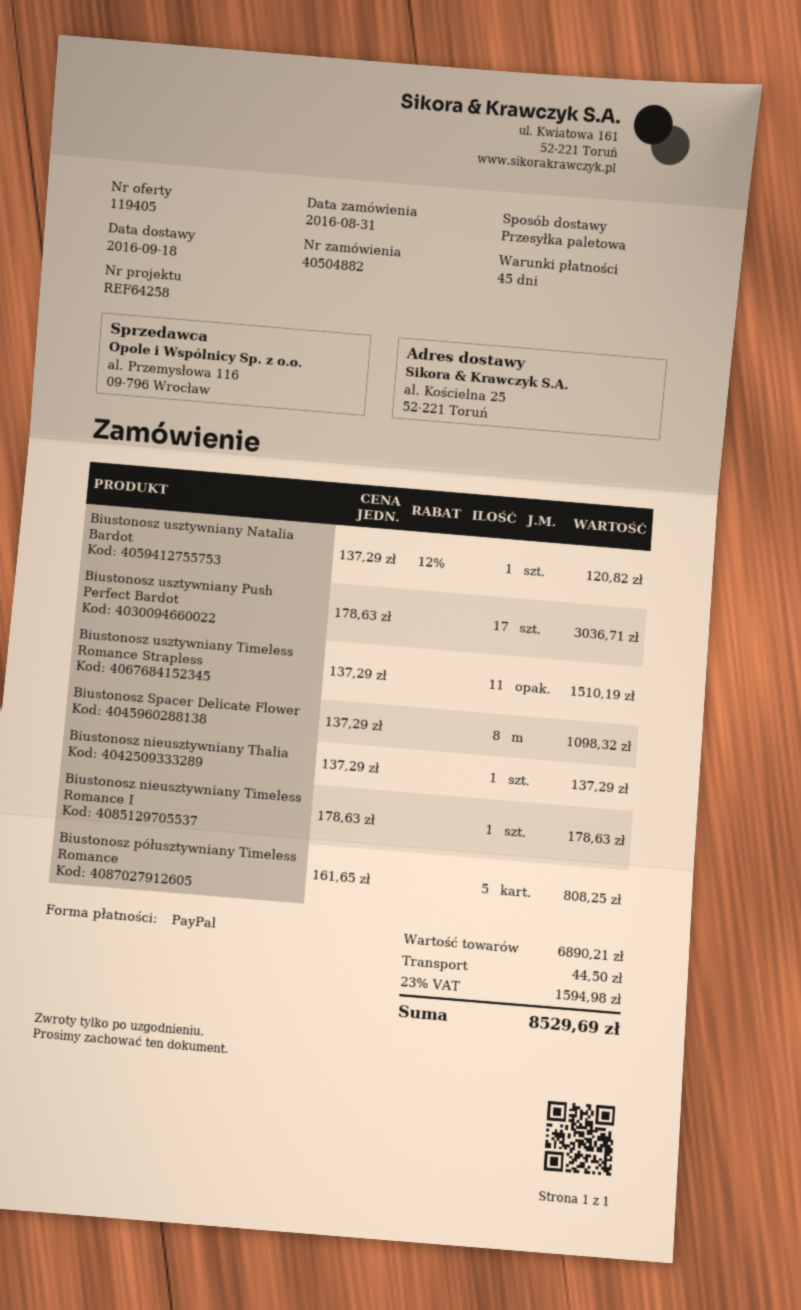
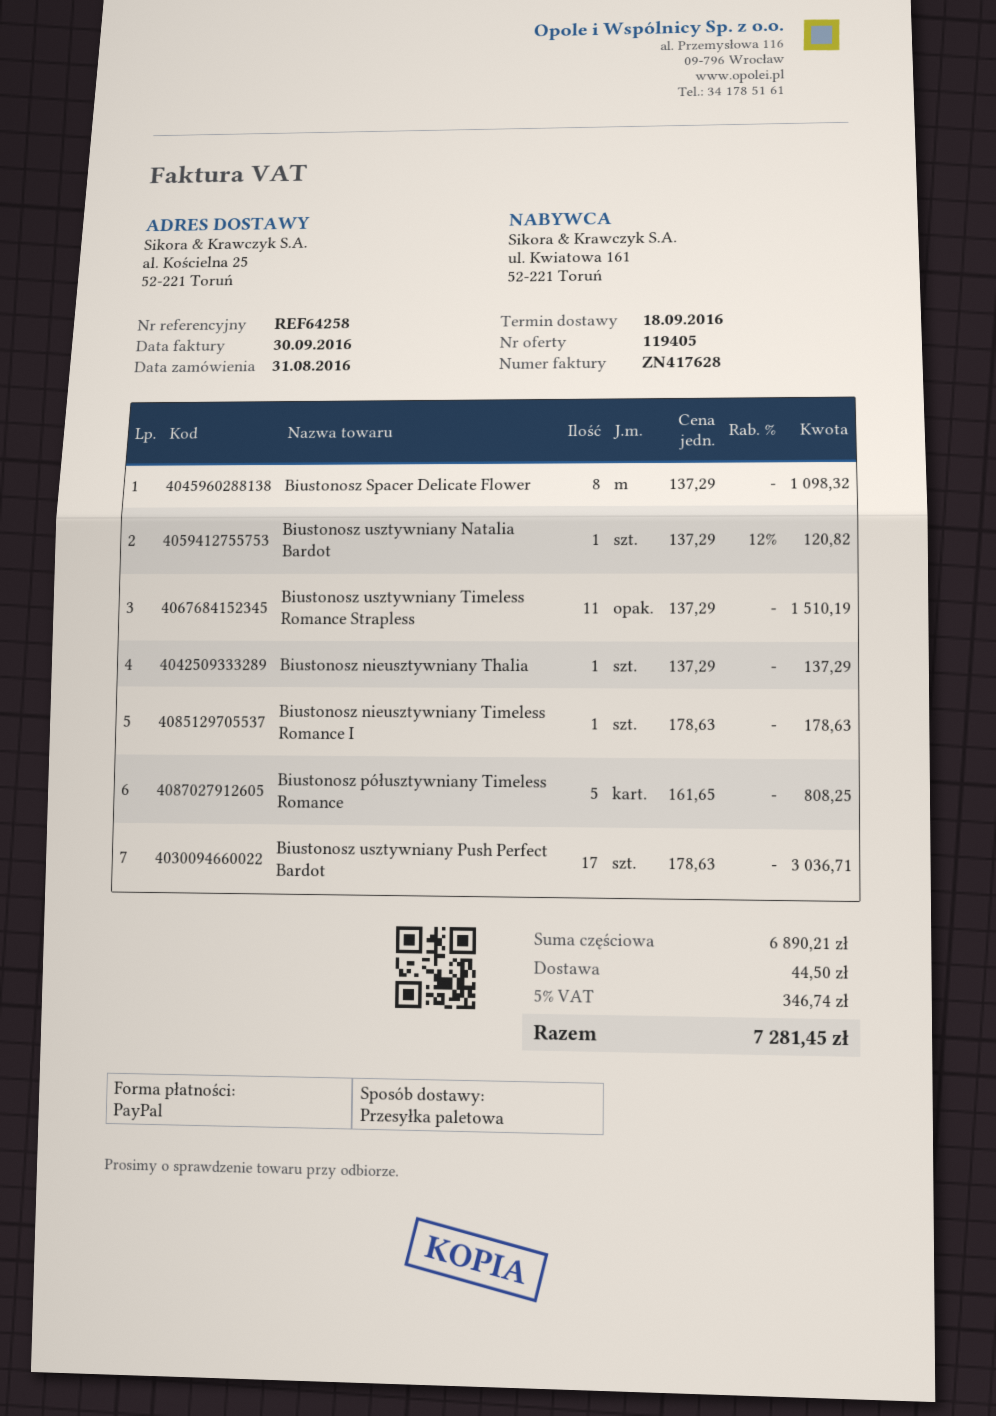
tax: 23% = 1594.98 -> 5% = 346.74
total: 8529.69 -> 7281.45

